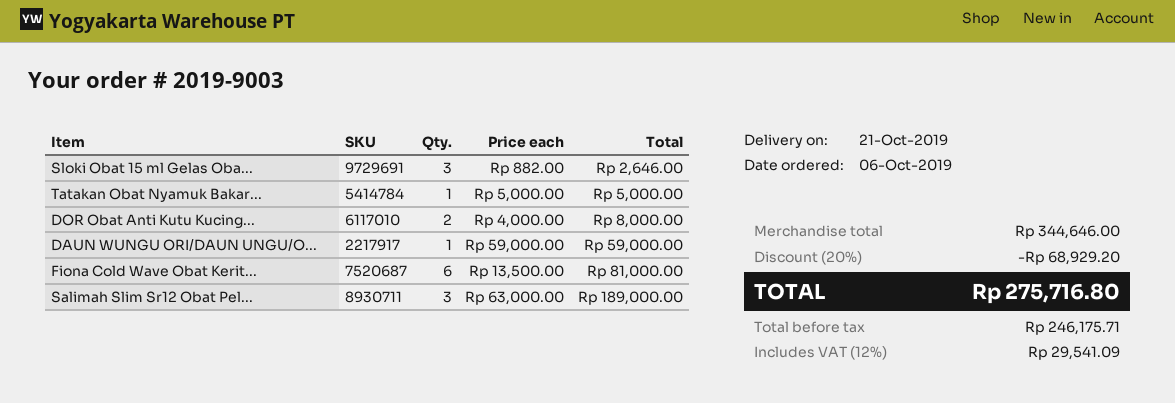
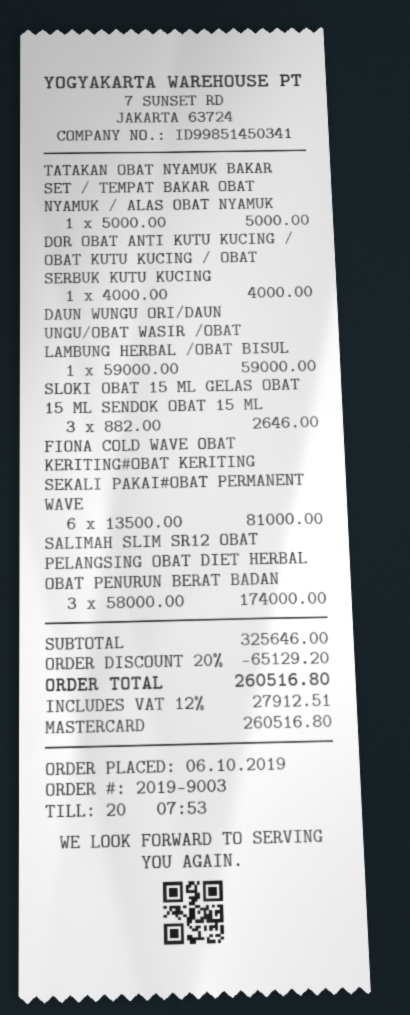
DOR Obat Anti Kutu Kucing...: 2 x 4000.00 = 8000.00 -> 1 x 4000.00 = 4000.00
Salimah Slim Sr12 Obat Pel...: 3 x 63000.00 = 189000.00 -> 3 x 58000.00 = 174000.00
subtotal: 344646.00 -> 325646.00
discount: 20% = 68929.20 -> 20% = 65129.20
tax: 12% = 29541.09 -> 12% = 27912.51
total: 275716.80 -> 260516.80

